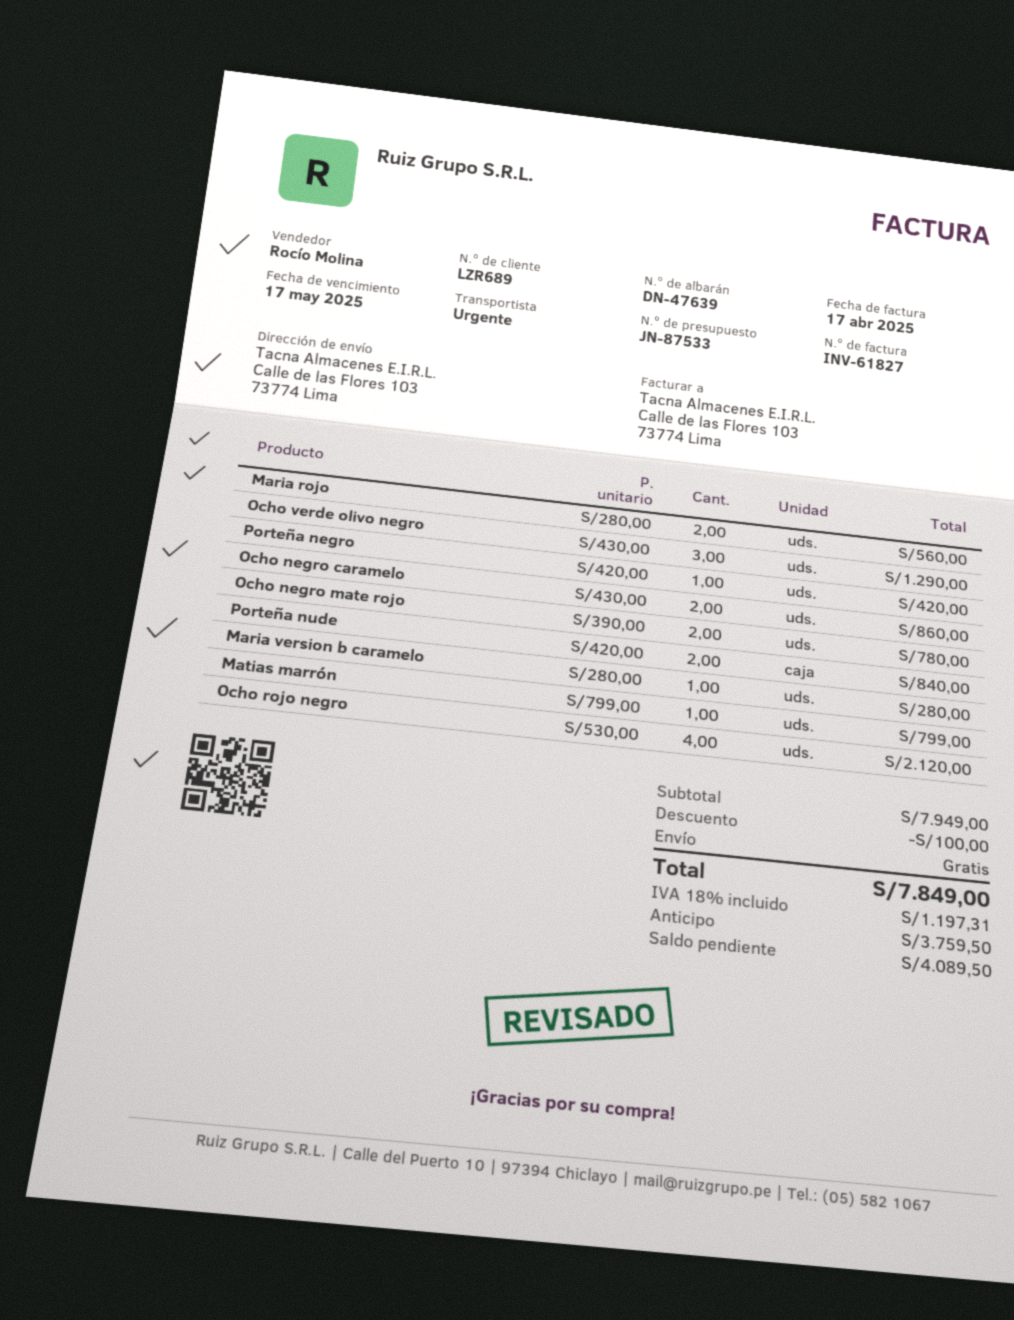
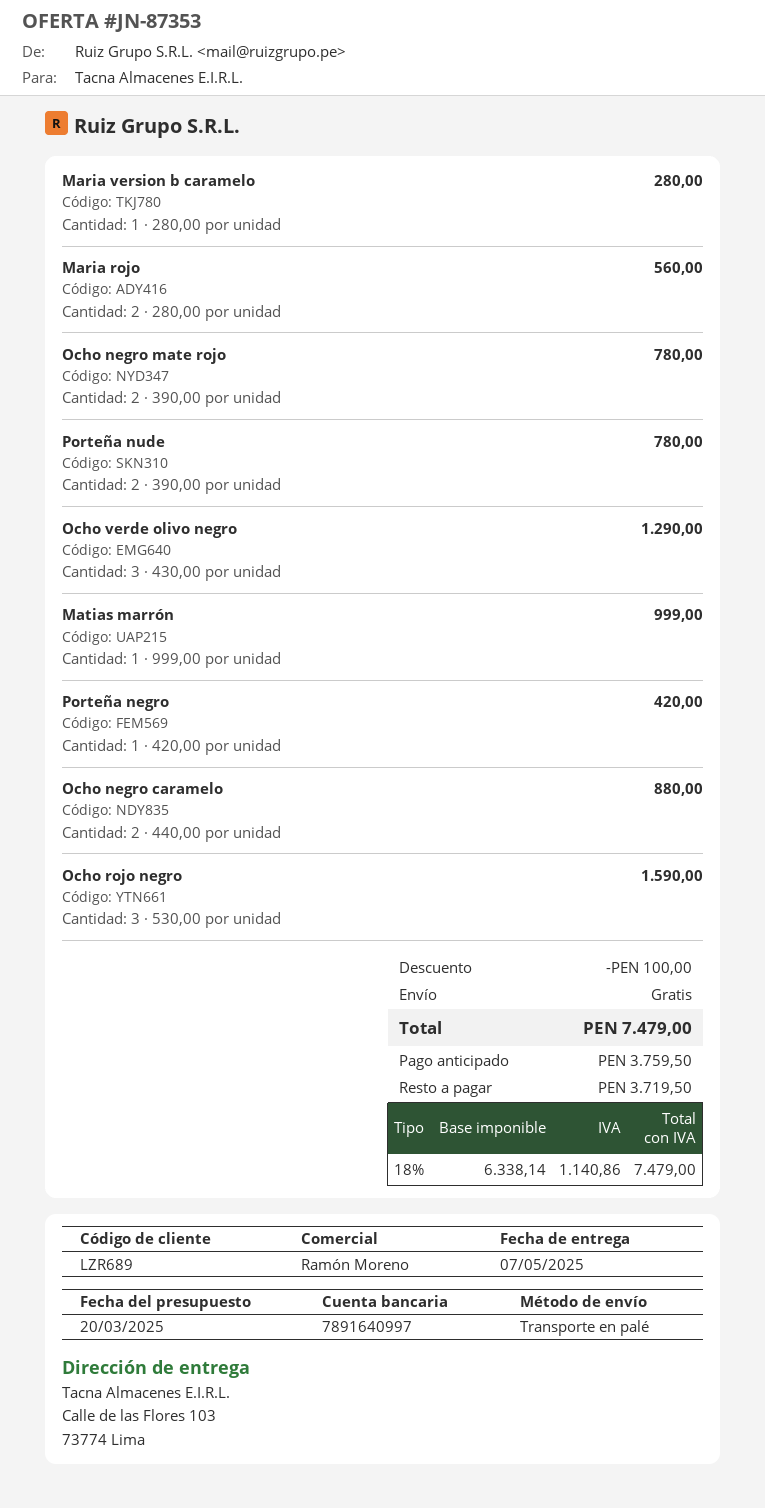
quote number: JN-87533 -> JN-87353
sales rep: Rocío Molina -> Ramón Moreno
shipping method: express -> pallet freight
Ocho negro caramelo: 2 x 430.00 = 860.00 -> 2 x 440.00 = 880.00
Porteña nude: 2 x 420.00 = 840.00 -> 2 x 390.00 = 780.00
Matias marrón: 1 x 799.00 = 799.00 -> 1 x 999.00 = 999.00
Ocho rojo negro: 4 x 530.00 = 2120.00 -> 3 x 530.00 = 1590.00
tax: 18% = 1197.31 -> 18% = 1140.86
total: 7849.00 -> 7479.00
balance: 4089.50 -> 3719.50

